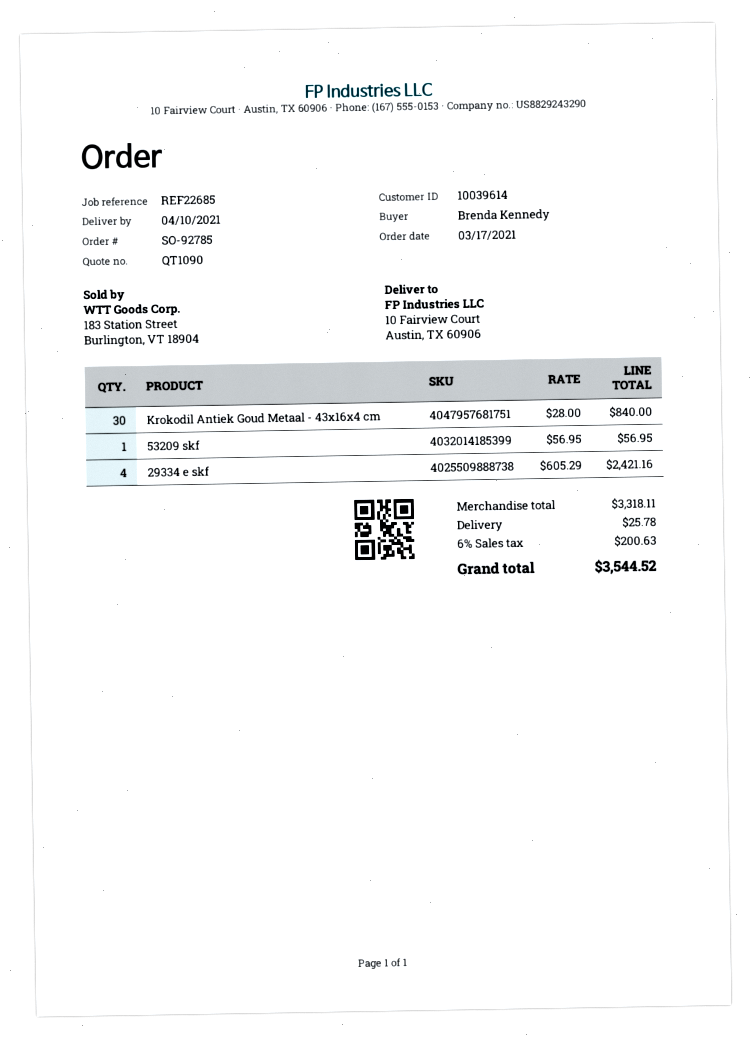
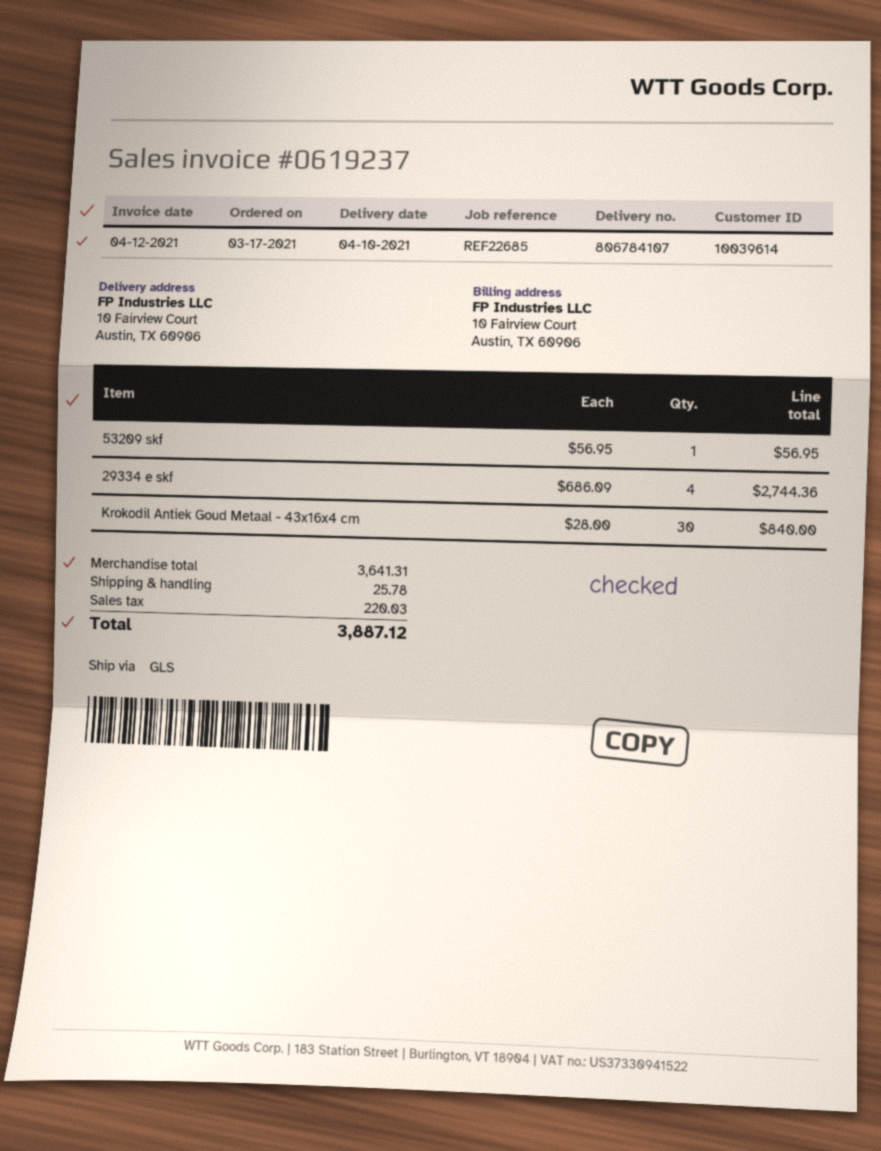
29334 e skf: 4 x 605.29 = 2421.16 -> 4 x 686.09 = 2744.36
subtotal: 3318.11 -> 3641.31
tax: 200.63 -> 220.03
total: 3544.52 -> 3887.12

